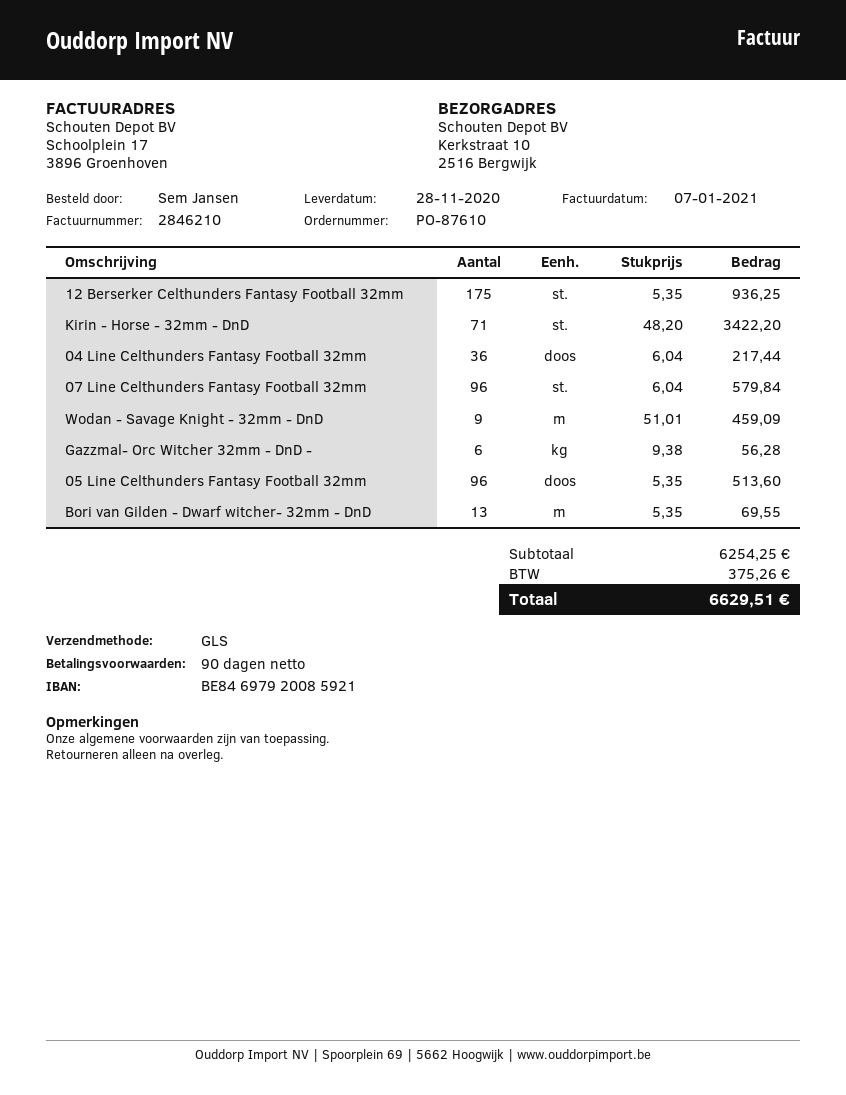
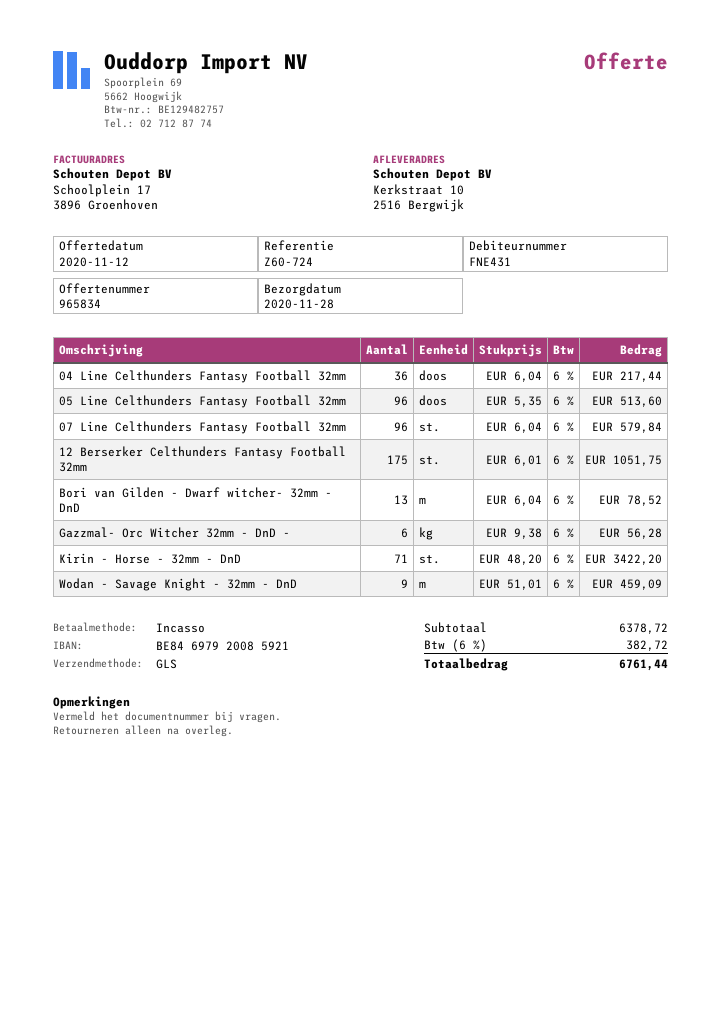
12 Berserker Celthunders Fantasy Football 32mm: 175 x 5.35 = 936.25 -> 175 x 6.01 = 1051.75
Bori van Gilden - Dwarf witcher- 32mm - DnD: 13 x 5.35 = 69.55 -> 13 x 6.04 = 78.52
subtotal: 6254.25 -> 6378.72
tax: 375.26 -> 382.72
total: 6629.51 -> 6761.44

